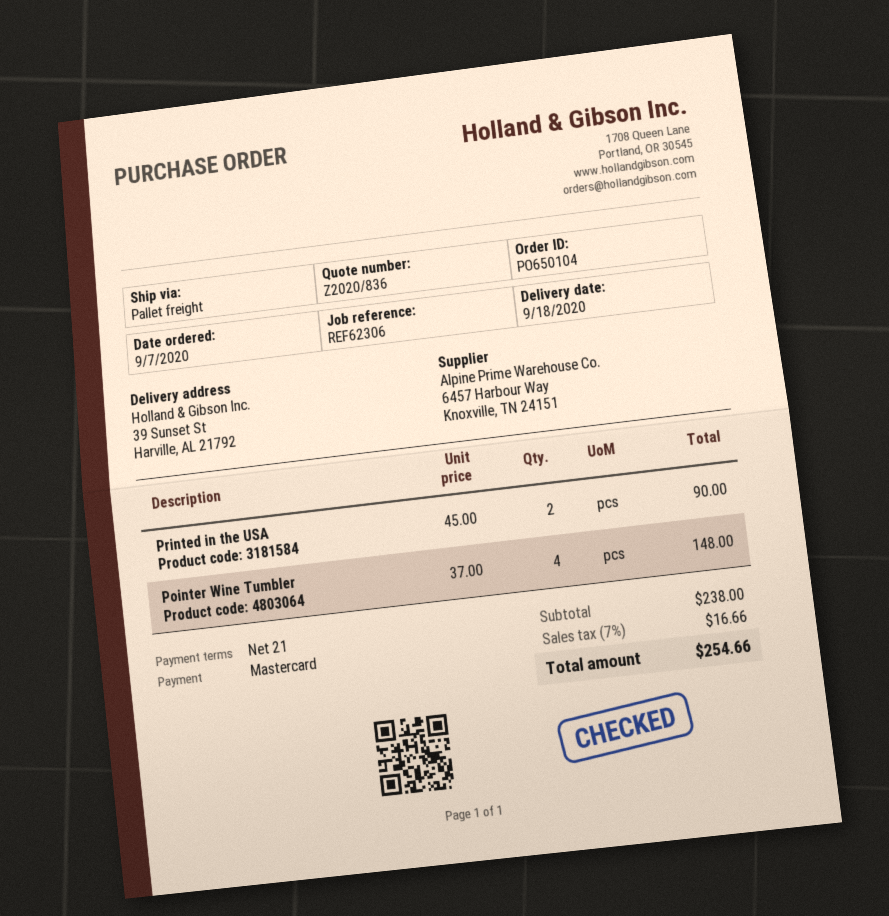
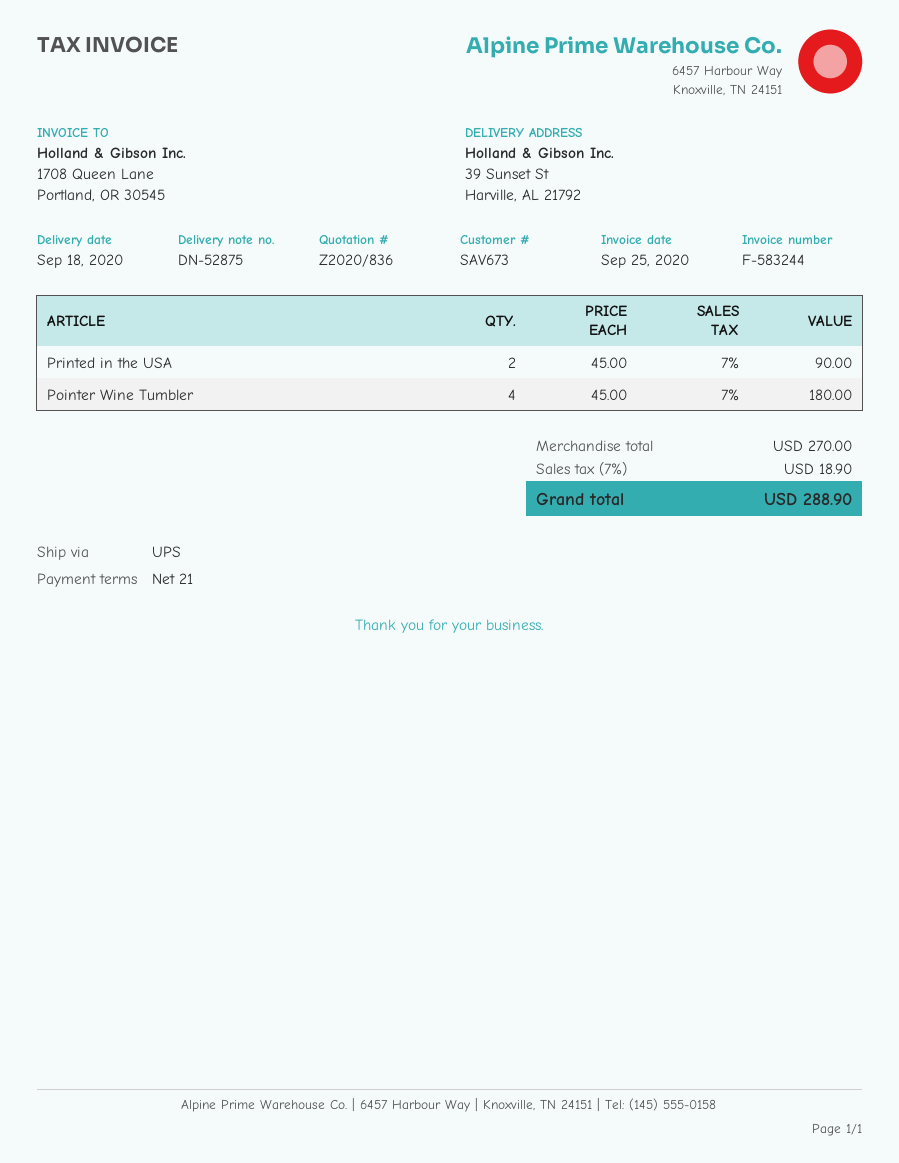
shipping method: pallet freight -> UPS
Pointer Wine Tumbler: 4 x 37.00 = 148.00 -> 4 x 45.00 = 180.00
subtotal: 238.00 -> 270.00
tax: 7% = 16.66 -> 7% = 18.90
total: 254.66 -> 288.90

